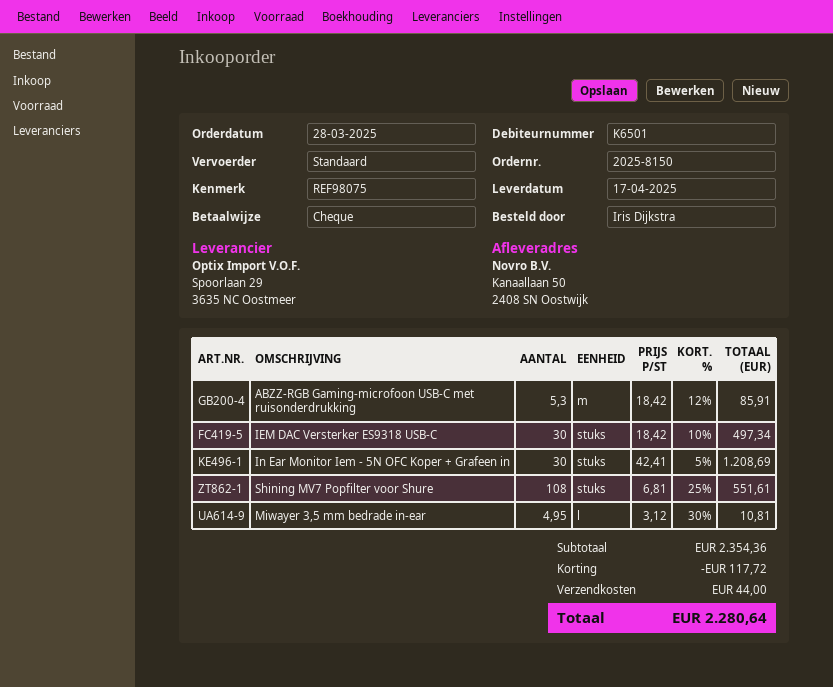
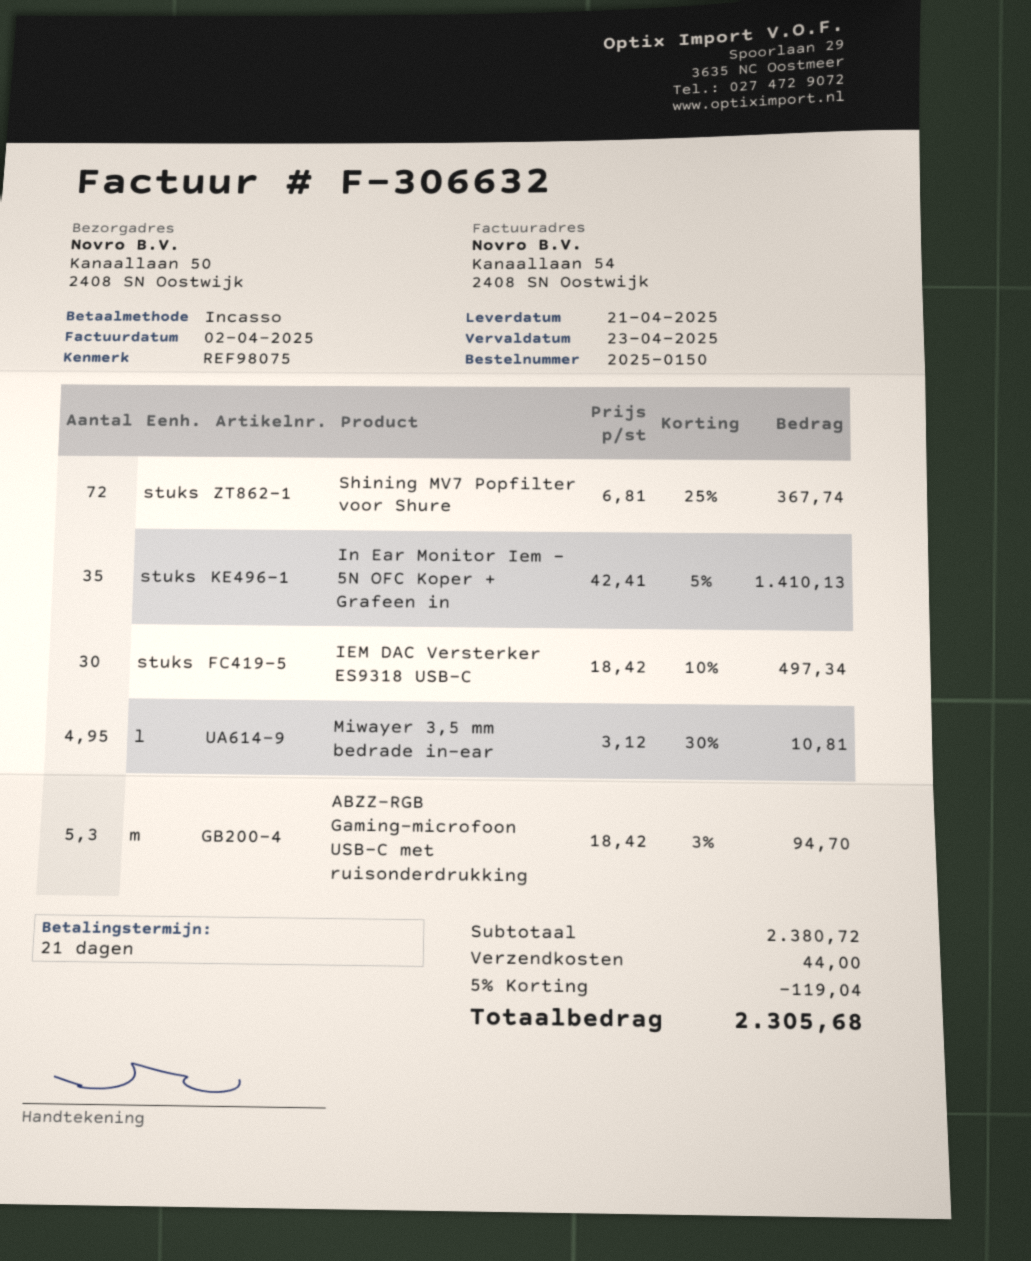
order number: 2025-8150 -> 2025-0150
delivery date: 2025-04-17 -> 2025-04-21
payment method: cheque -> direct debit
ABZZ-RGB Gaming-microfoon USB-C met ruisonderdrukking: 5.3 x 18.42 - 12% = 85.91 -> 5.3 x 18.42 - 3% = 94.70
In Ear Monitor Iem - 5N OFC Koper + Grafeen in: 30 x 42.41 - 5% = 1208.69 -> 35 x 42.41 - 5% = 1410.13
Shining MV7 Popfilter voor Shure: 108 x 6.81 - 25% = 551.61 -> 72 x 6.81 - 25% = 367.74
subtotal: 2354.36 -> 2380.72
discount: 117.72 -> 119.04
total: 2280.64 -> 2305.68

